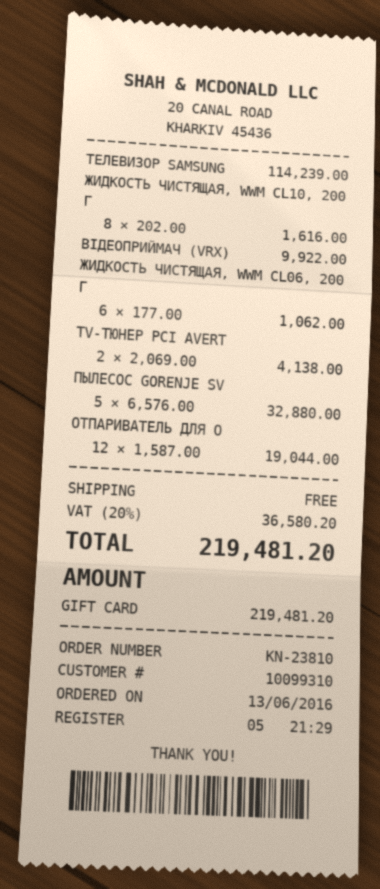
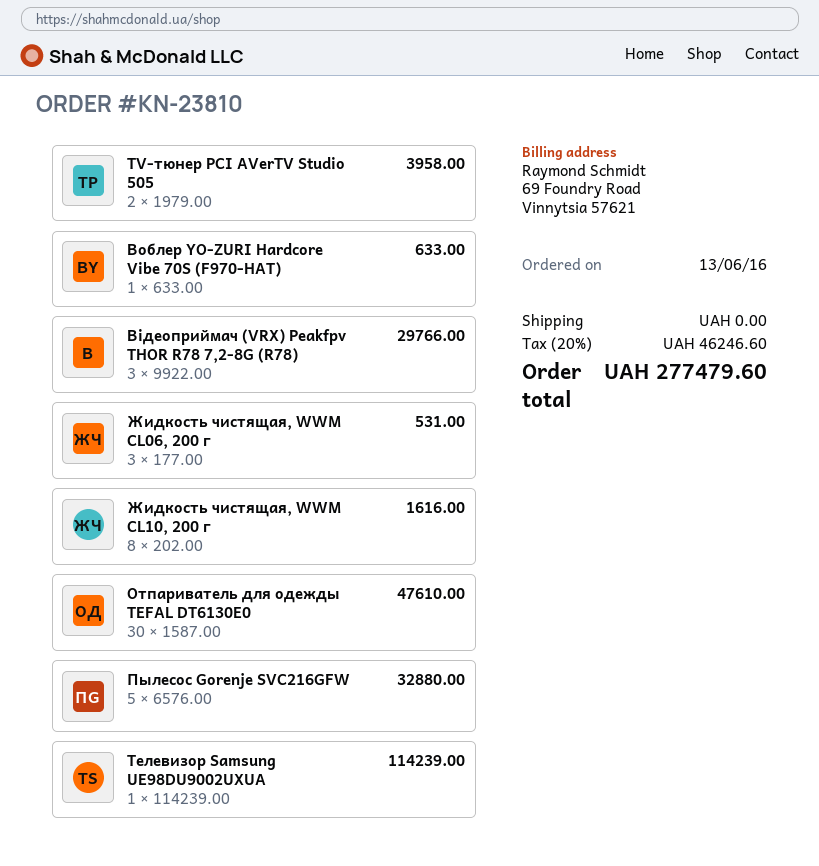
ВІДЕОПРИЙМАЧ (VRX): 1 x 9922.00 = 9922.00 -> 3 x 9922.00 = 29766.00
ЖИДКОСТЬ ЧИСТЯЩАЯ, WWM CL06, 200 Г: 6 x 177.00 = 1062.00 -> 3 x 177.00 = 531.00
TV-ТЮНЕР PCI AVERT: 2 x 2069.00 = 4138.00 -> 2 x 1979.00 = 3958.00
ОТПАРИВАТЕЛЬ ДЛЯ О: 12 x 1587.00 = 19044.00 -> 30 x 1587.00 = 47610.00
Воблер YO-ZURI Hardcore Vibe 70S (F970-HAT): none -> 1 x 633.00 = 633.00
tax: 20% = 36580.20 -> 20% = 46246.60
total: 219481.20 -> 277479.60

